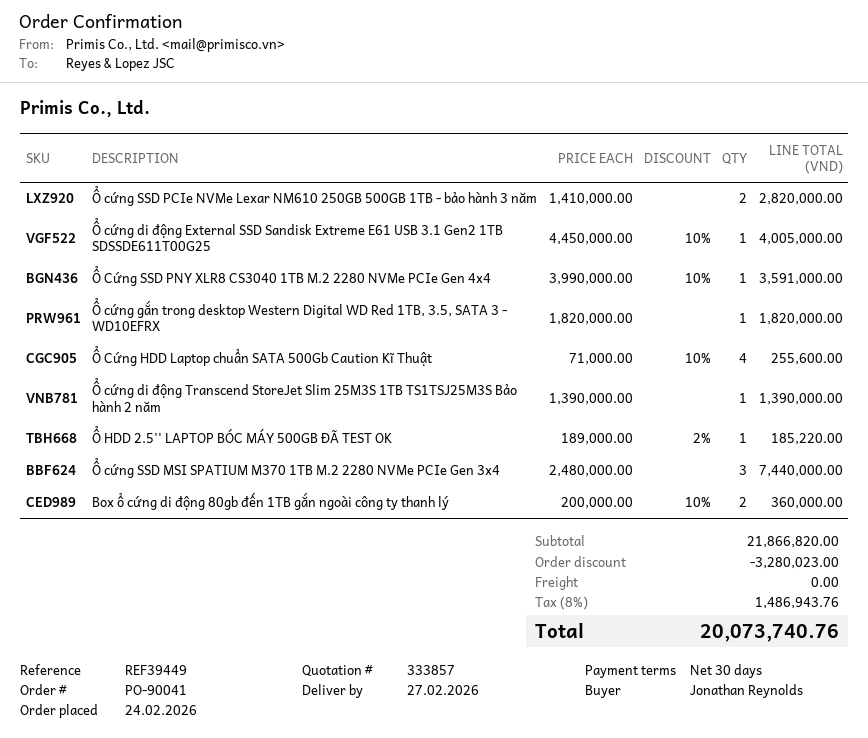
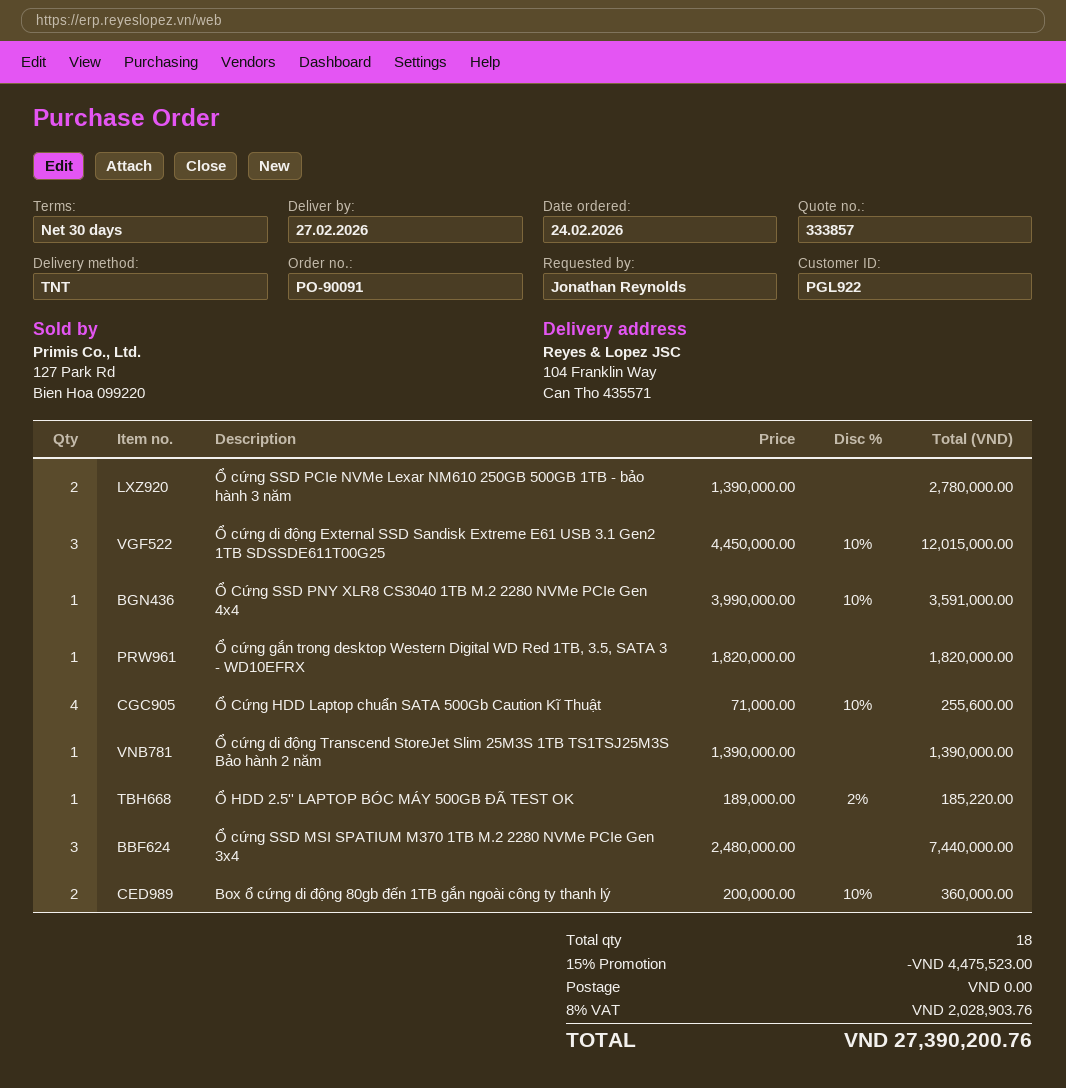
order number: PO-90041 -> PO-90091
Ổ cứng SSD PCIe NVMe Lexar NM610 250GB 500GB 1TB - bảo hành 3 năm: 2 x 1410000.00 = 2820000.00 -> 2 x 1390000.00 = 2780000.00
Ổ cứng di động External SSD Sandisk Extreme E61 USB 3.1 Gen2 1TB SDSSDE611T00G25: 1 x 4450000.00 - 10% = 4005000.00 -> 3 x 4450000.00 - 10% = 12015000.00
discount: 3280023.00 -> 4475523.00
tax: 8% = 1486943.76 -> 8% = 2028903.76
total: 20073740.76 -> 27390200.76

